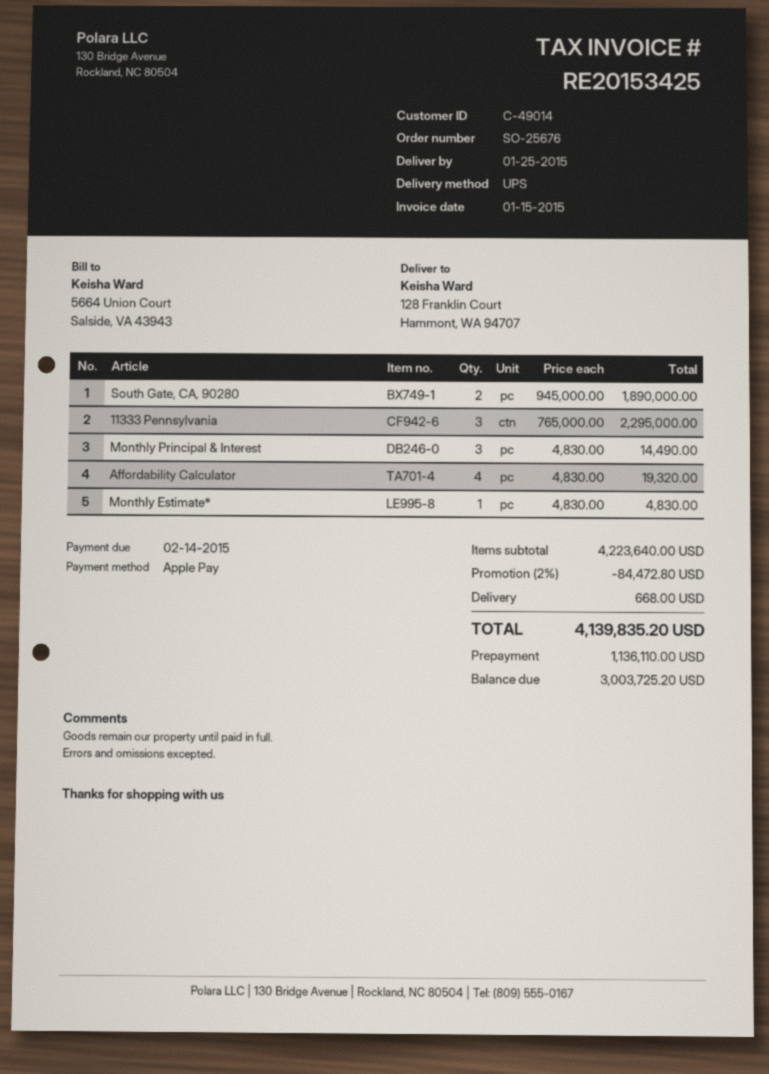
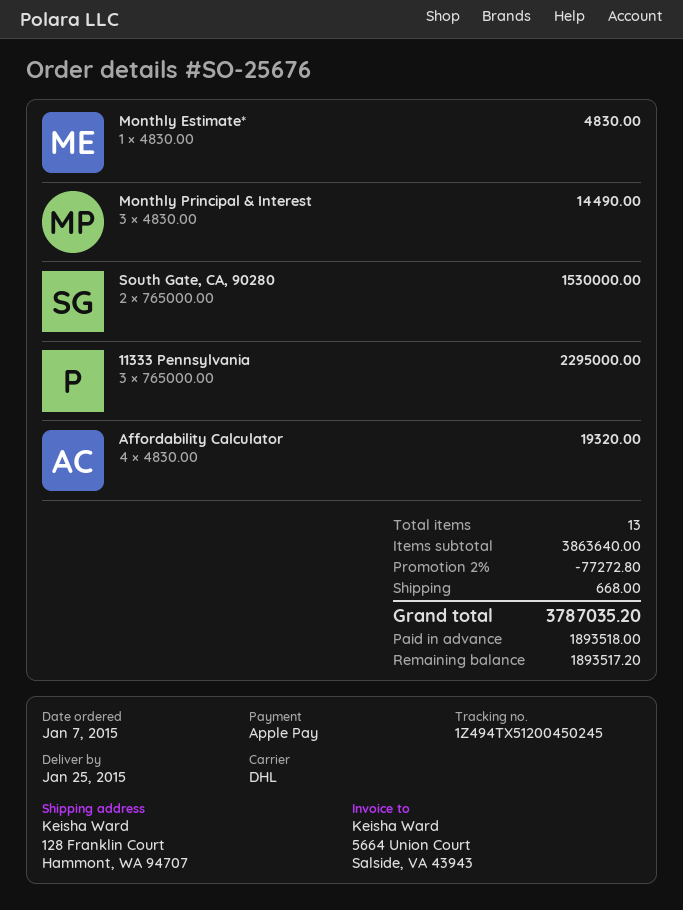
shipping method: UPS -> DHL
South Gate, CA, 90280: 2 x 945000.00 = 1890000.00 -> 2 x 765000.00 = 1530000.00
subtotal: 4223640.00 -> 3863640.00
discount: 2% = 84472.80 -> 2% = 77272.80
total: 4139835.20 -> 3787035.20
deposit: 1136110.00 -> 1893518.00
balance: 3003725.20 -> 1893517.20

